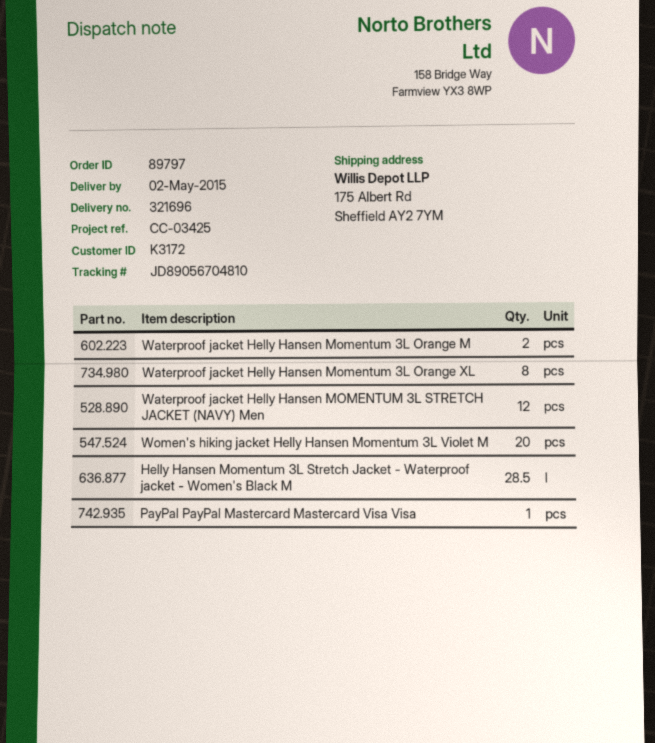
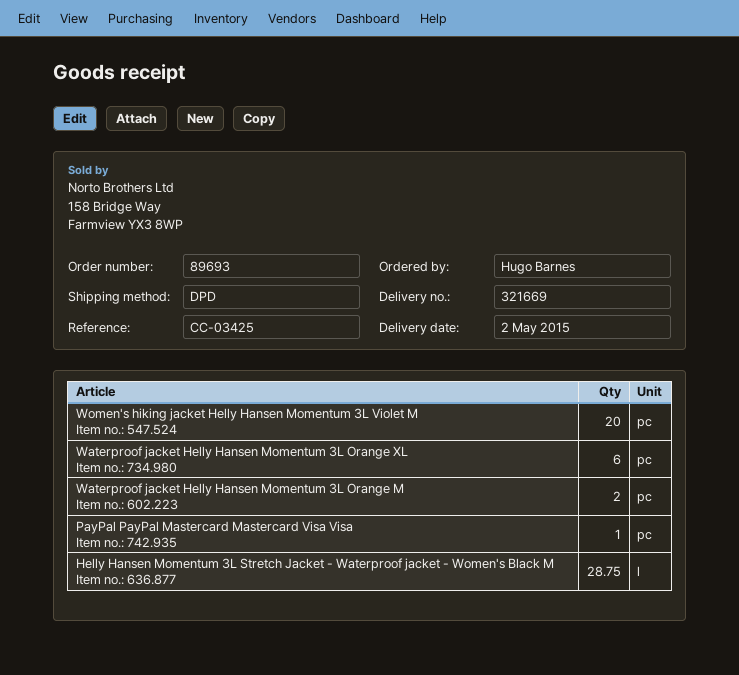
order number: 89797 -> 89693
delivery note number: 321696 -> 321669
Waterproof jacket Helly Hansen Momentum 3L Orange XL: 8 -> 6
Waterproof jacket Helly Hansen MOMENTUM 3L STRETCH JACKET (NAVY) Men: 12 -> none
Helly Hansen Momentum 3L Stretch Jacket - Waterproof jacket - Women's Black M: 28.5 -> 28.75

